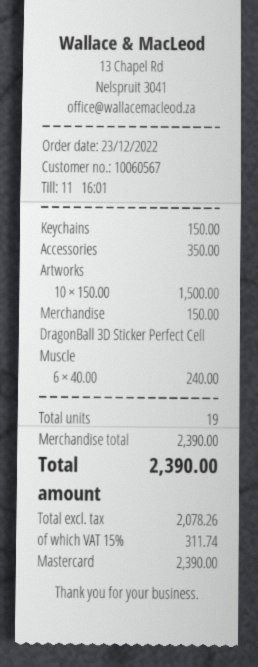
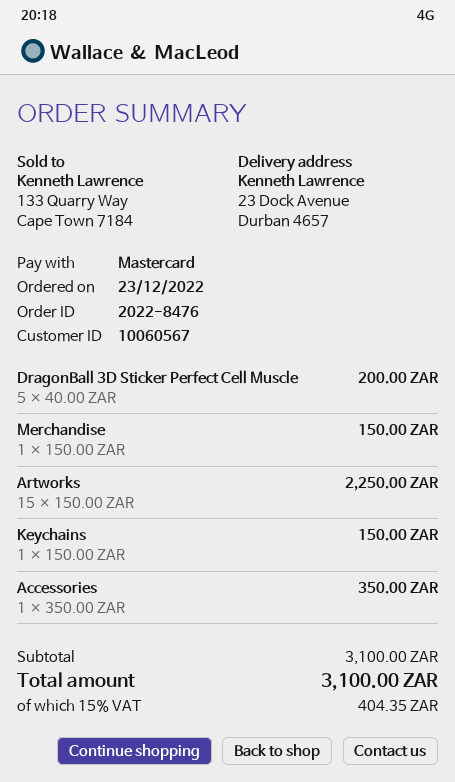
Artworks: 10 x 150.00 = 1500.00 -> 15 x 150.00 = 2250.00
DragonBall 3D Sticker Perfect Cell Muscle: 6 x 40.00 = 240.00 -> 5 x 40.00 = 200.00
subtotal: 2390.00 -> 3100.00
tax: 15% = 311.74 -> 15% = 404.35
total: 2390.00 -> 3100.00

